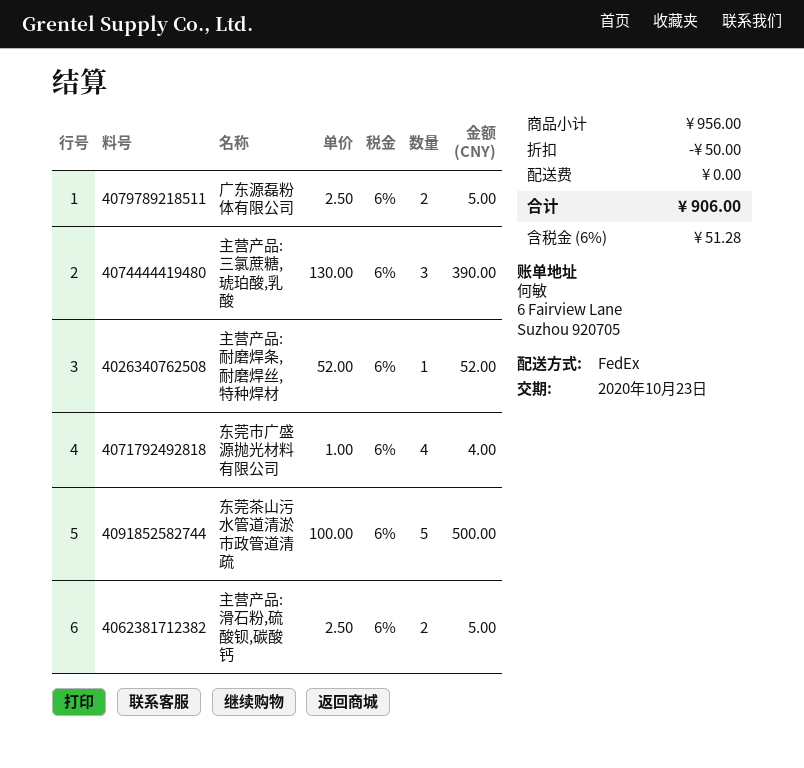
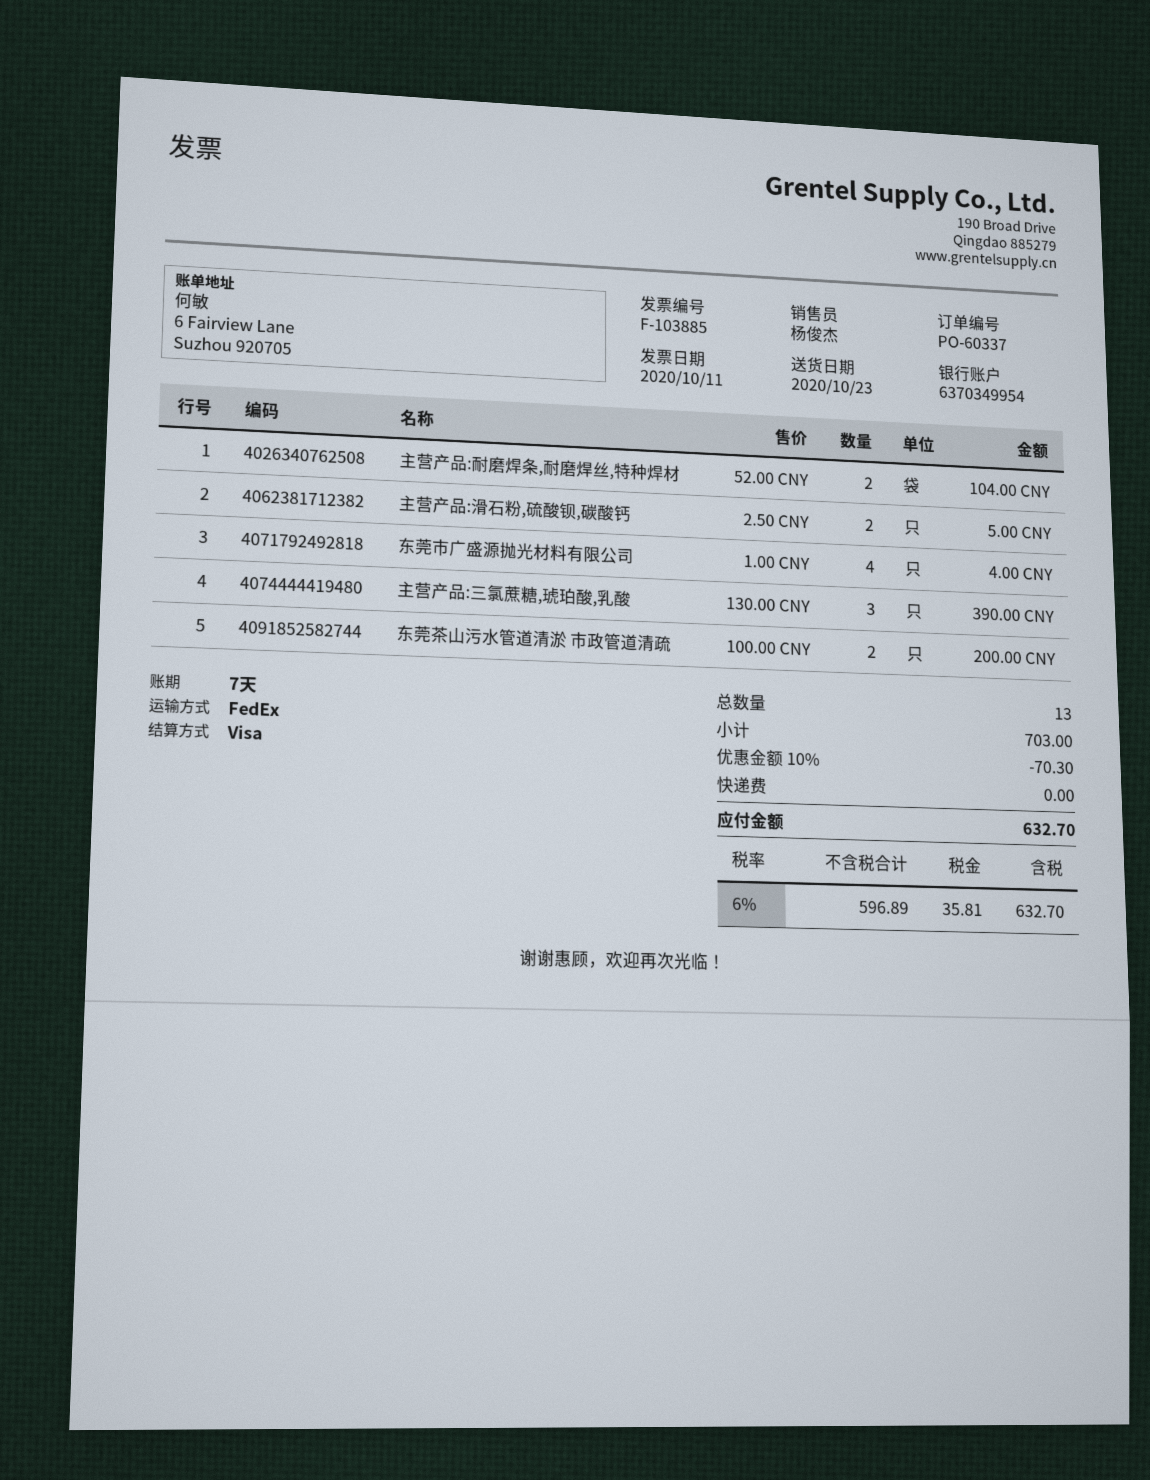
广东源磊粉体有限公司: 2 x 2.50 = 5.00 -> none
主营产品:耐磨焊条,耐磨焊丝,特种焊材: 1 x 52.00 = 52.00 -> 2 x 52.00 = 104.00
东莞茶山污水管道清淤 市政管道清疏: 5 x 100.00 = 500.00 -> 2 x 100.00 = 200.00
subtotal: 956.00 -> 703.00
discount: 50.00 -> 70.30
tax: 6% = 51.28 -> 6% = 35.81
total: 906.00 -> 632.70

